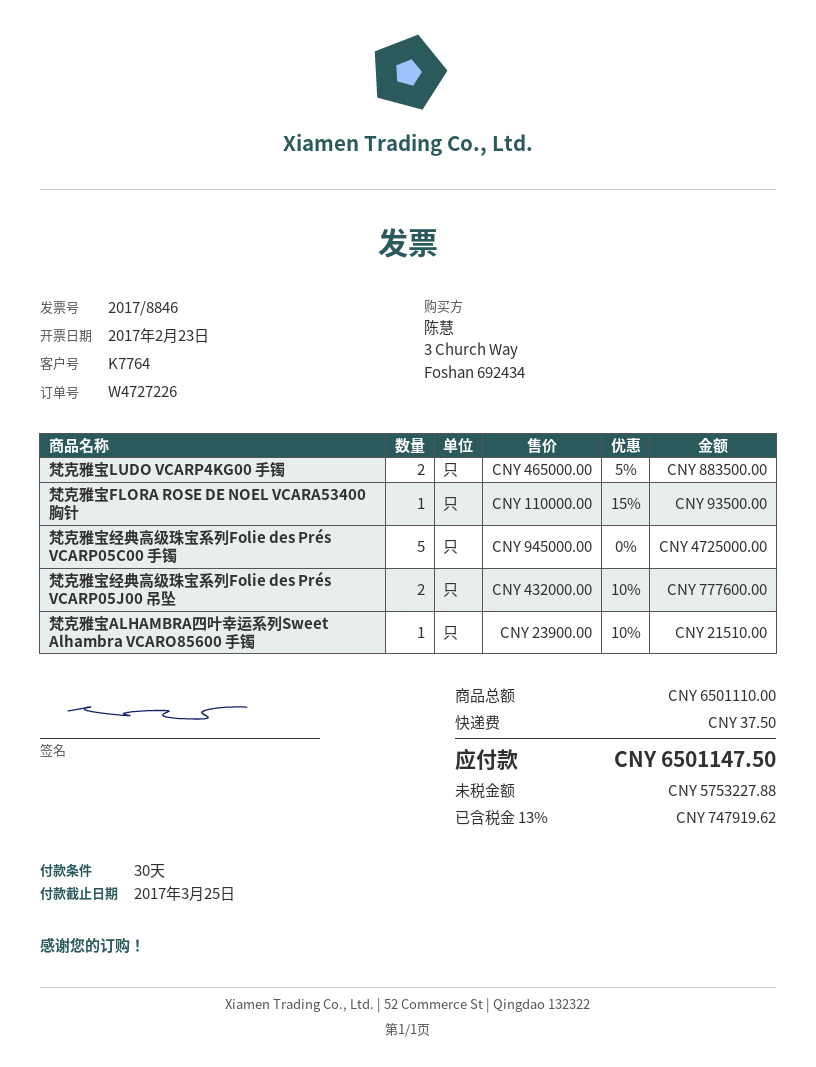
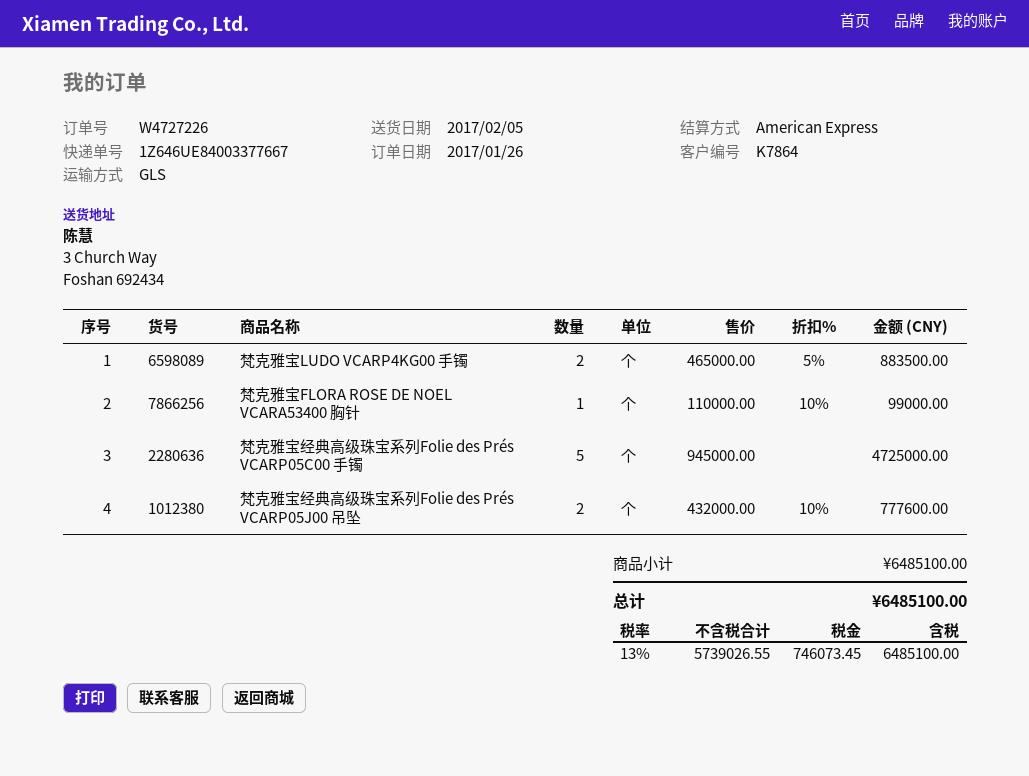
customer number: K7764 -> K7864
梵克雅宝FLORA ROSE DE NOEL VCARA53400 胸针: 1 x 110000.00 - 15% = 93500.00 -> 1 x 110000.00 - 10% = 99000.00
梵克雅宝ALHAMBRA四叶幸运系列Sweet Alhambra VCARO85600 手镯: 1 x 23900.00 - 10% = 21510.00 -> none
subtotal: 6501110.00 -> 6485100.00
shipping: 37.50 -> none
net: 5753227.88 -> 5739026.55
tax: 13% = 747919.62 -> 13% = 746073.45
total: 6501147.50 -> 6485100.00

